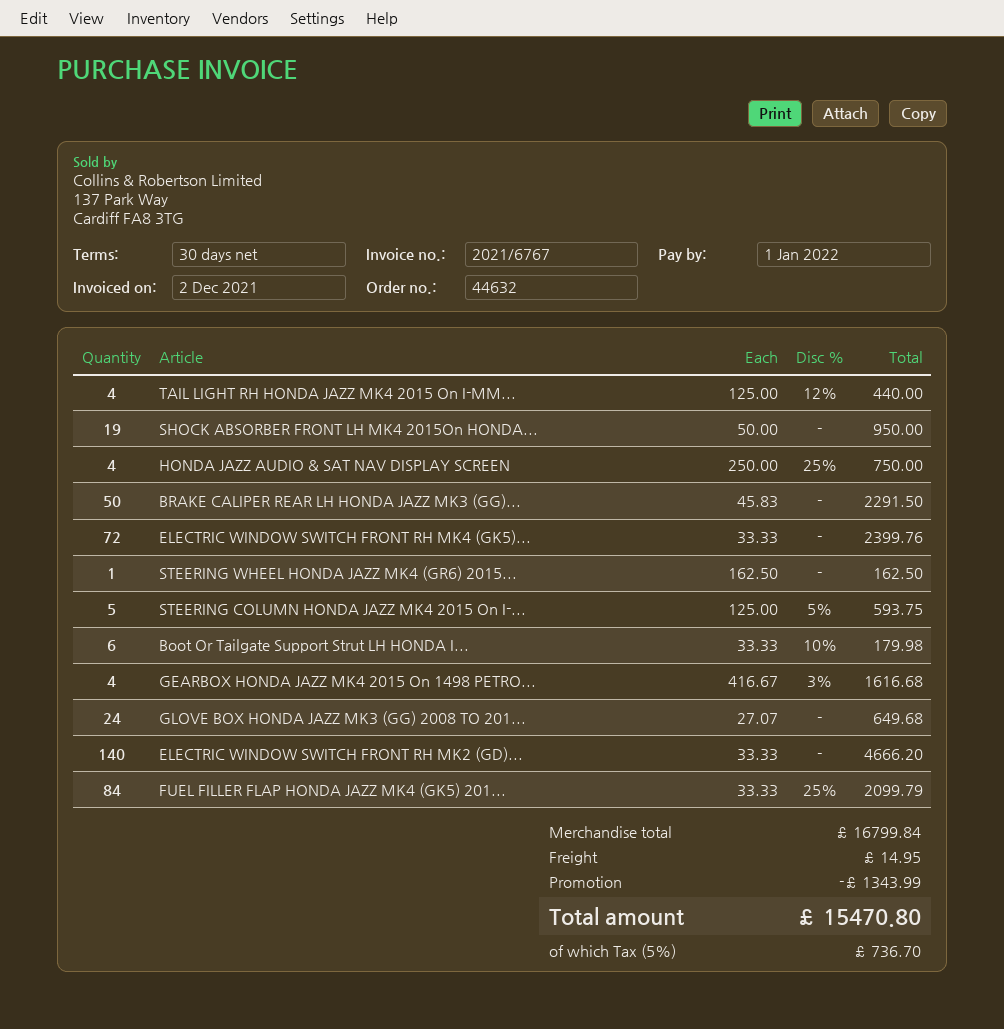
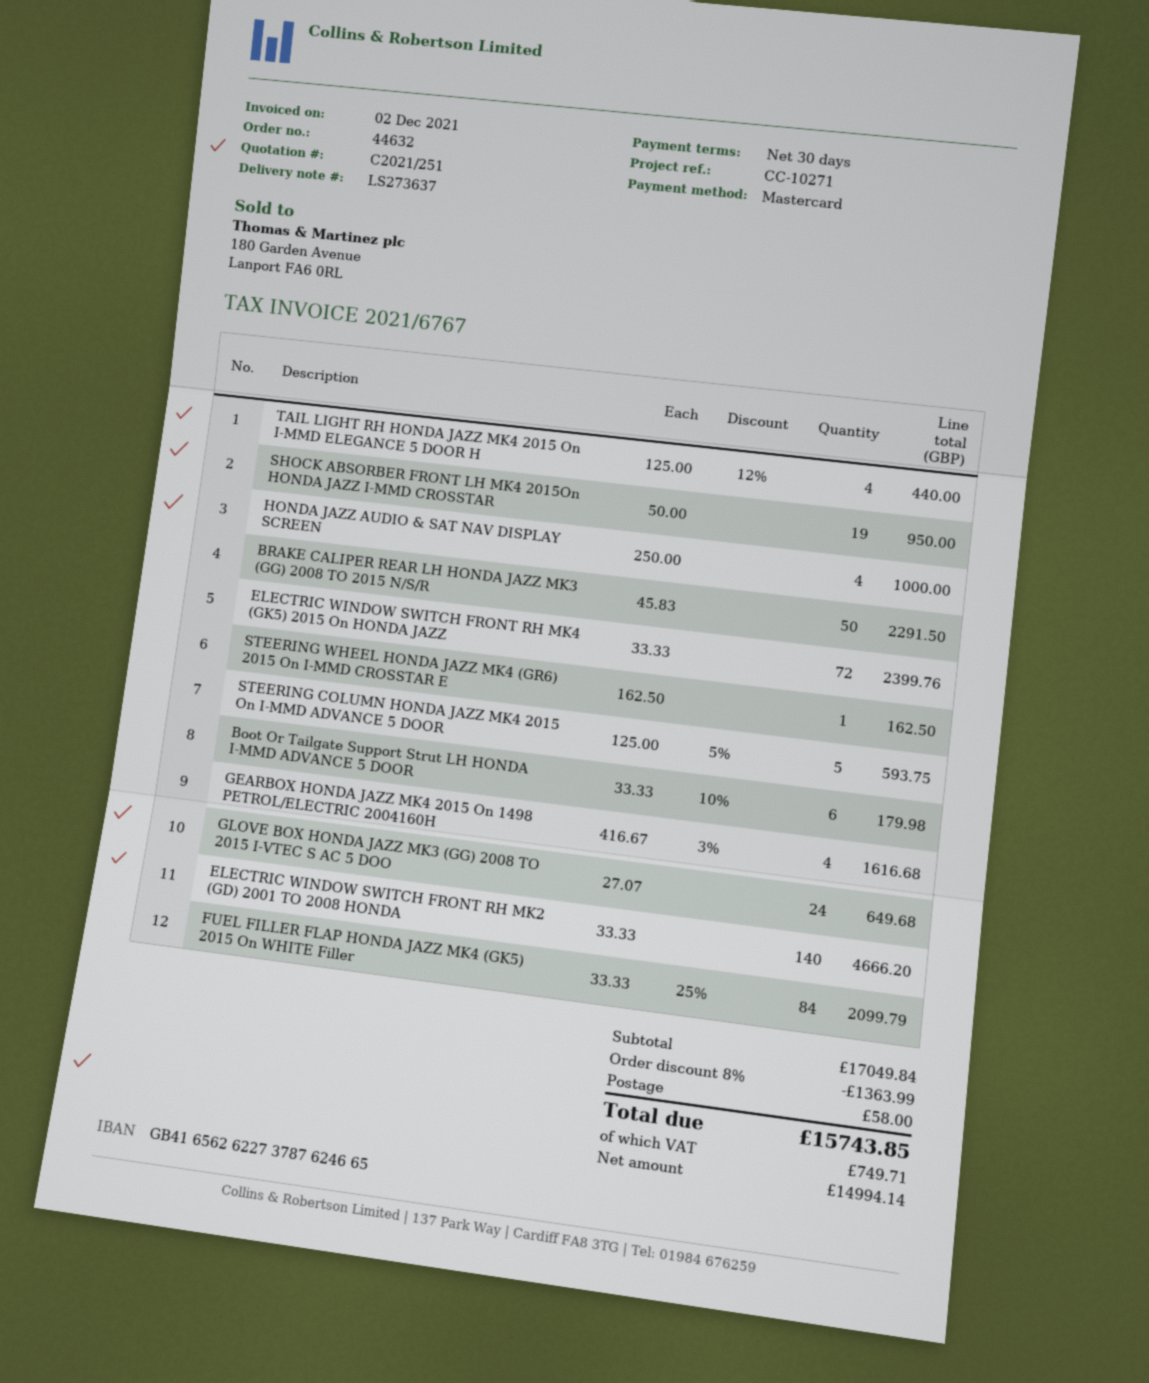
HONDA JAZZ AUDIO & SAT NAV DISPLAY SCREEN: 4 x 250.00 - 25% = 750.00 -> 4 x 250.00 = 1000.00
subtotal: 16799.84 -> 17049.84
discount: 1343.99 -> 1363.99
shipping: 14.95 -> 58.00
tax: 736.70 -> 749.71
total: 15470.80 -> 15743.85

